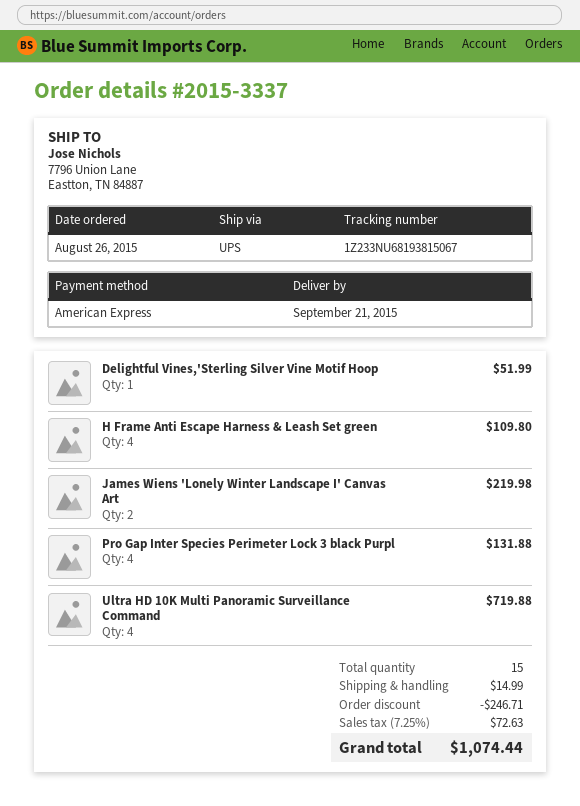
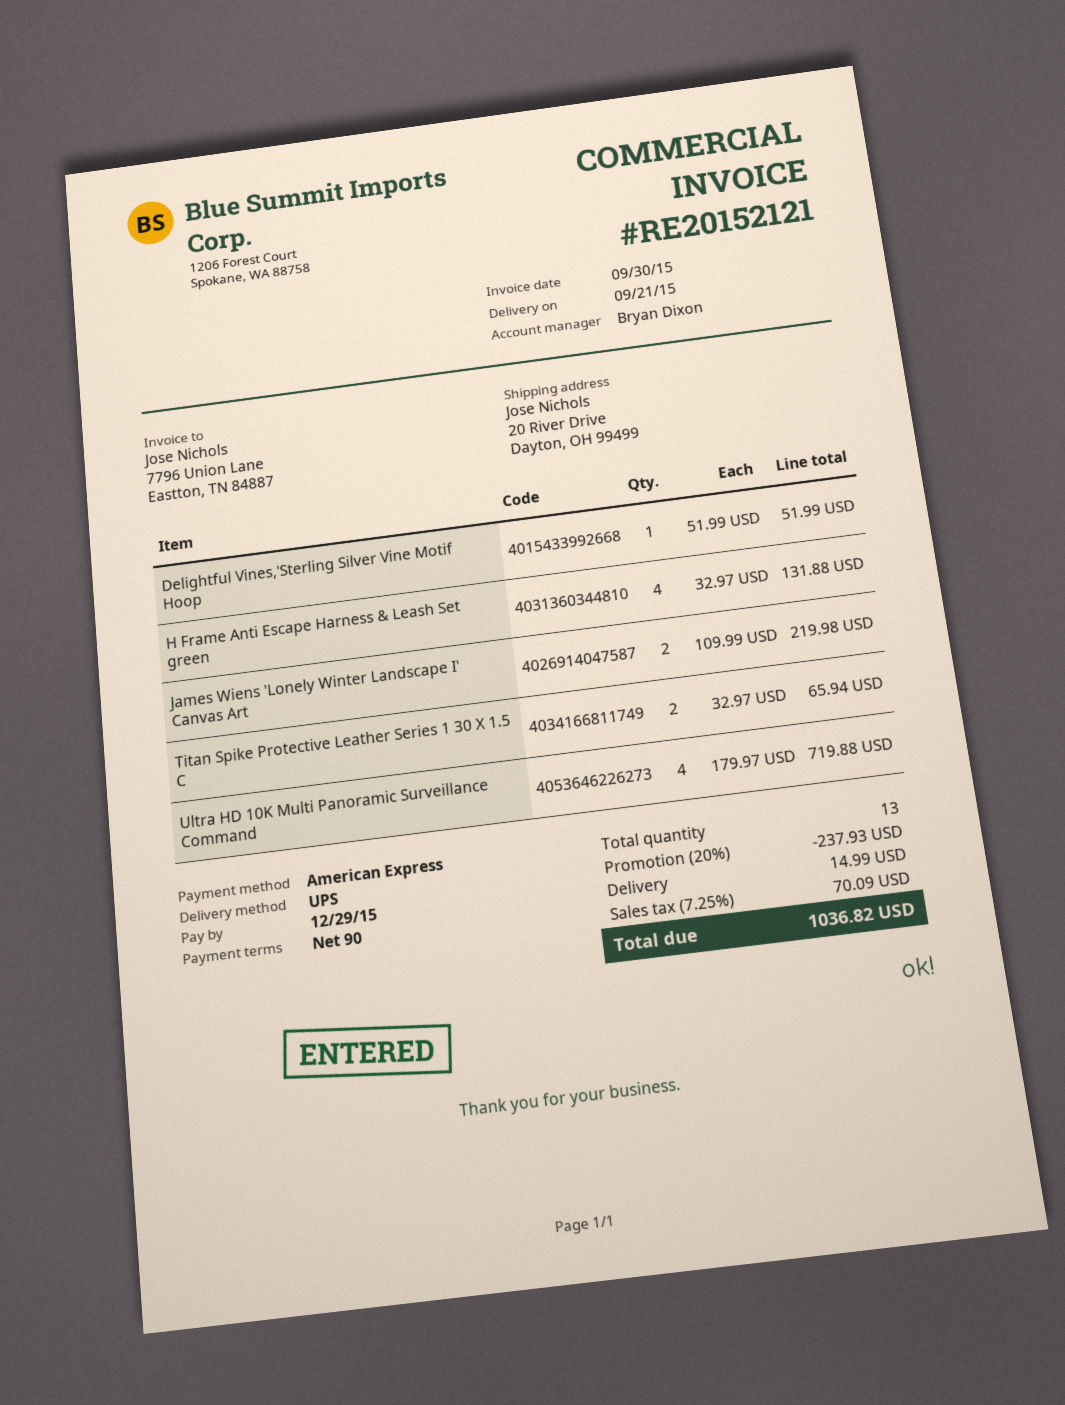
ship to: 7796 Union Lane, Eastton, TN 84887 -> 20 River Drive, Dayton, OH 99499
H Frame Anti Escape Harness & Leash Set green: 4 for 109.80 -> 4 for 131.88
Pro Gap Inter Species Perimeter Lock 3 black Purpl: 4 for 131.88 -> none
Titan Spike Protective Leather Series 1 30 X 1.5 C: none -> 2 for 65.94
total quantity: 15 -> 13
discount: 246.71 -> 237.93
tax: 7.25% = 72.63 -> 7.25% = 70.09
total: 1074.44 -> 1036.82

